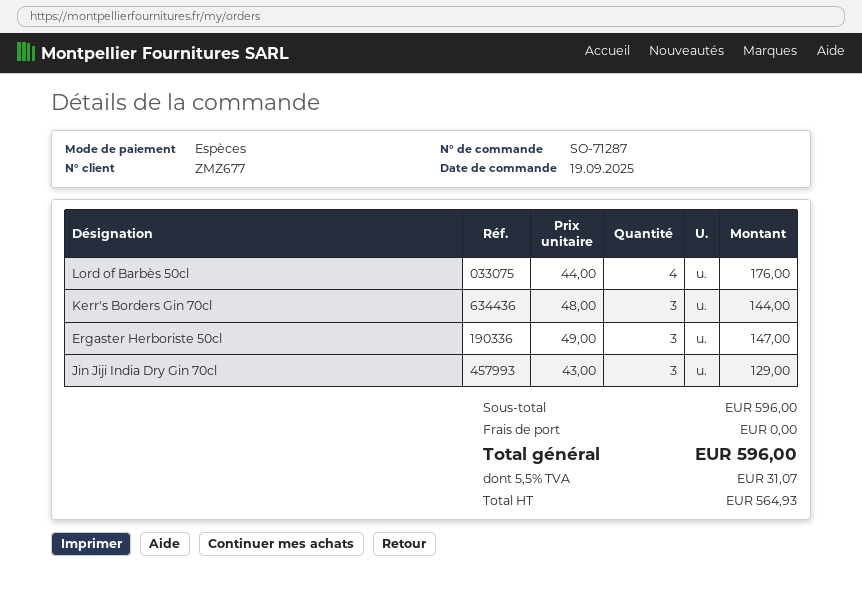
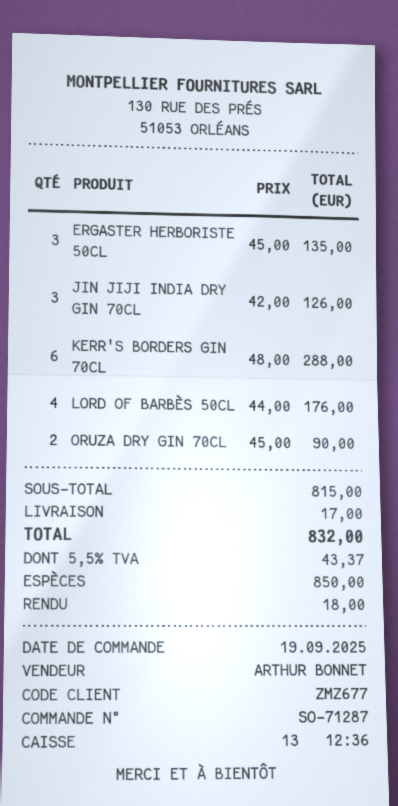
Kerr's Borders Gin 70cl: 3 x 48.00 = 144.00 -> 6 x 48.00 = 288.00
Ergaster Herboriste 50cl: 3 x 49.00 = 147.00 -> 3 x 45.00 = 135.00
Jin Jiji India Dry Gin 70cl: 3 x 43.00 = 129.00 -> 3 x 42.00 = 126.00
ORUZA DRY GIN 70CL: none -> 2 x 45.00 = 90.00
subtotal: 596.00 -> 815.00
shipping: 0.00 -> 17.00
tax: 5.5% = 31.07 -> 5.5% = 43.37
total: 596.00 -> 832.00

